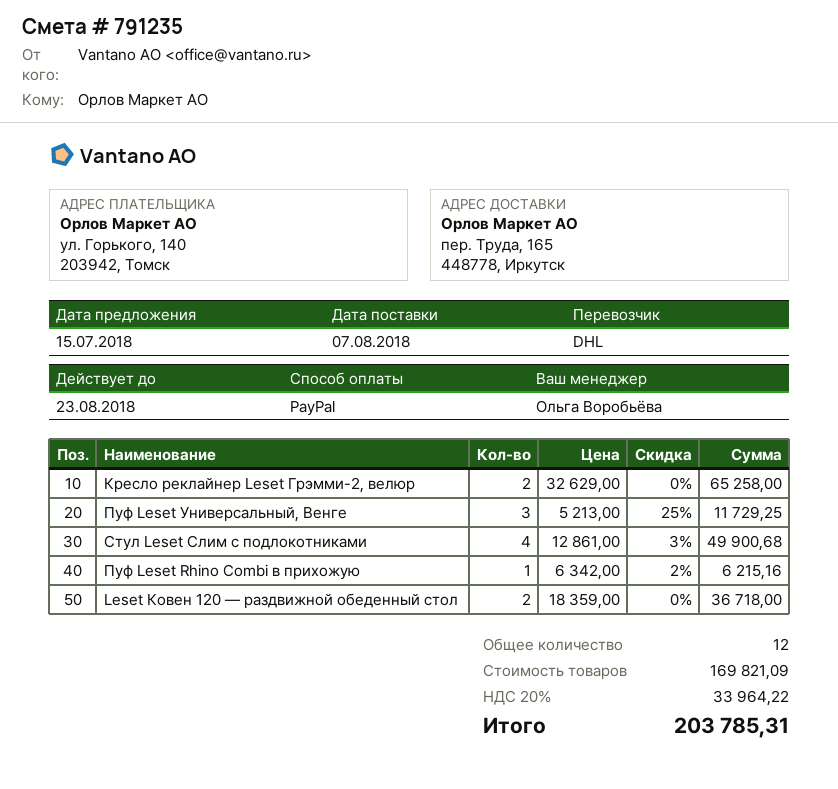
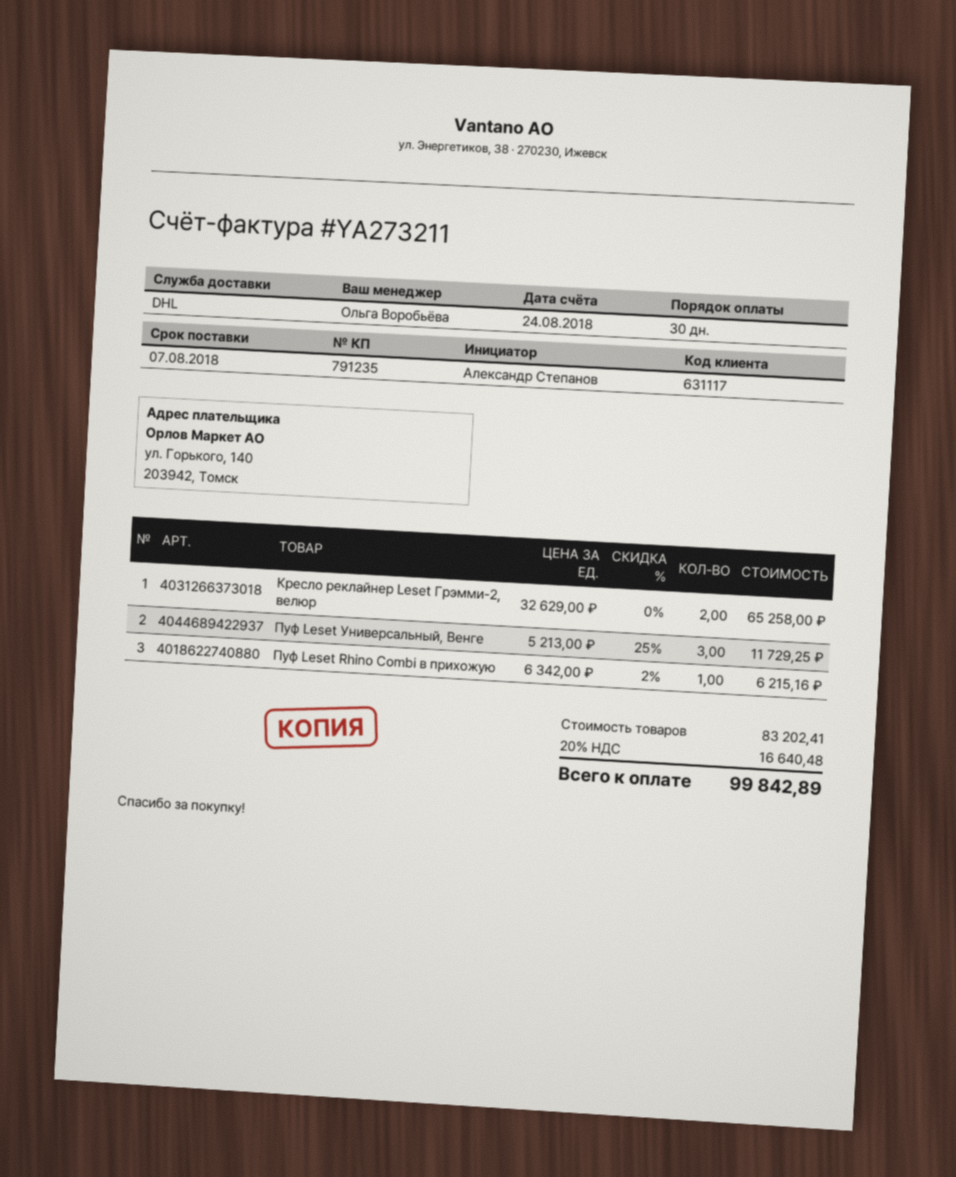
Стул Leset Слим с подлокотниками: 4 x 12861.00 - 3% = 49900.68 -> none
Leset Ковен 120 — раздвижной обеденный стол: 2 x 18359.00 = 36718.00 -> none
subtotal: 169821.09 -> 83202.41
tax: 20% = 33964.22 -> 20% = 16640.48
total: 203785.31 -> 99842.89

